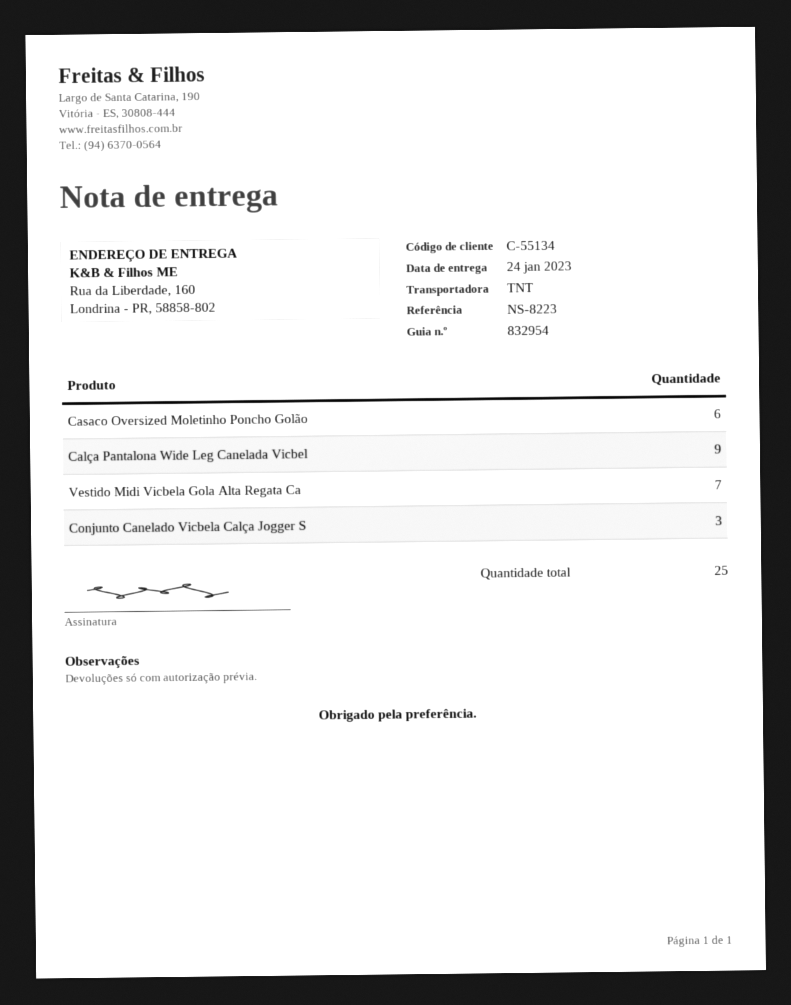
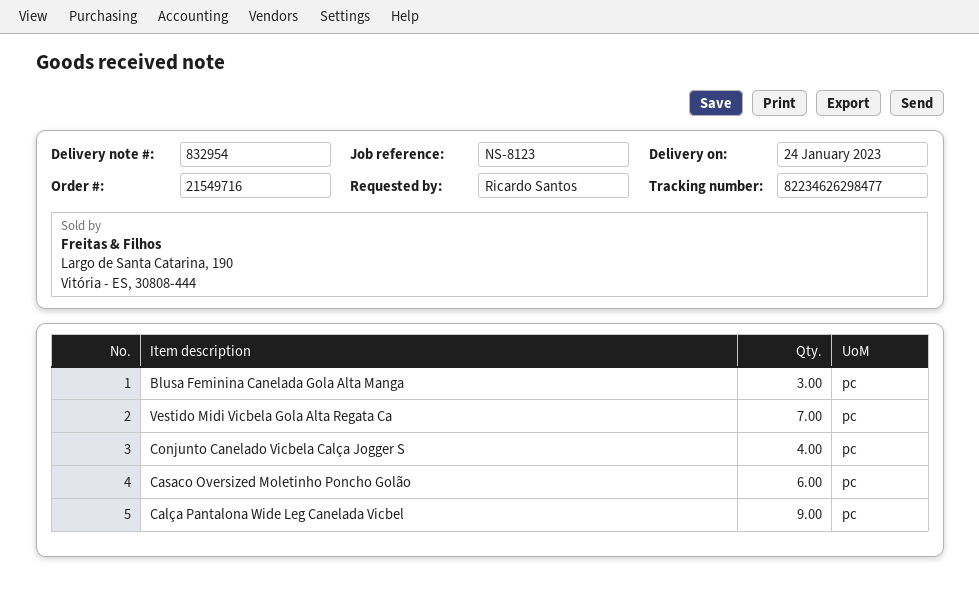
reference: NS-8223 -> NS-8123
Conjunto Canelado Vicbela Calça Jogger S: 3 -> 4
Blusa Feminina Canelada Gola Alta Manga: none -> 3

